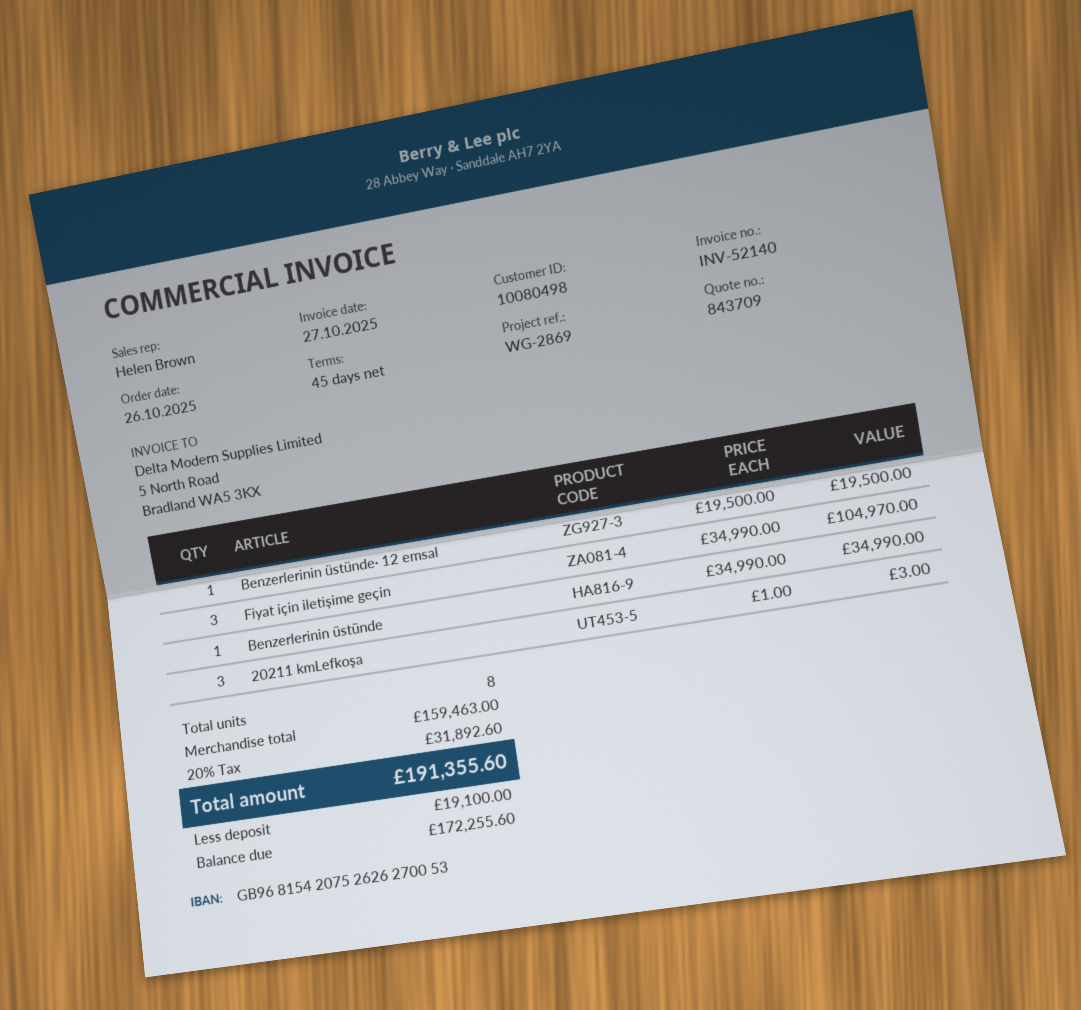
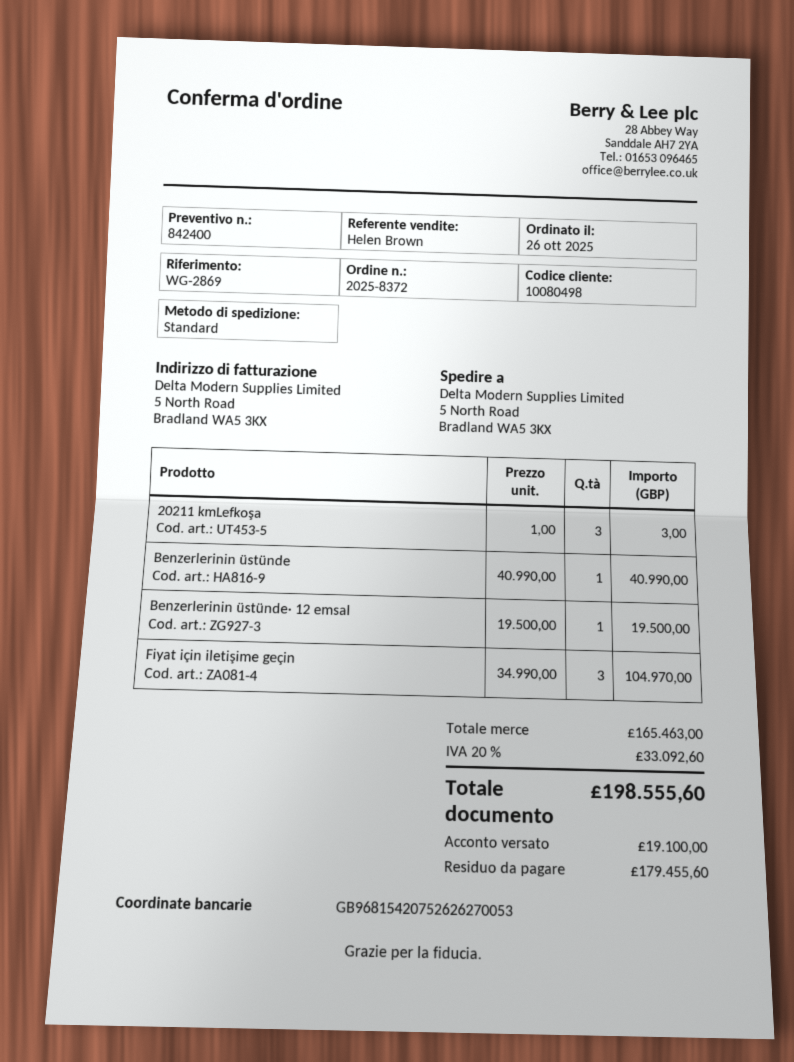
quote number: 843709 -> 842400
Benzerlerinin üstünde: 1 x 34990.00 = 34990.00 -> 1 x 40990.00 = 40990.00
subtotal: 159463.00 -> 165463.00
tax: 20% = 31892.60 -> 20% = 33092.60
total: 191355.60 -> 198555.60
balance: 172255.60 -> 179455.60

